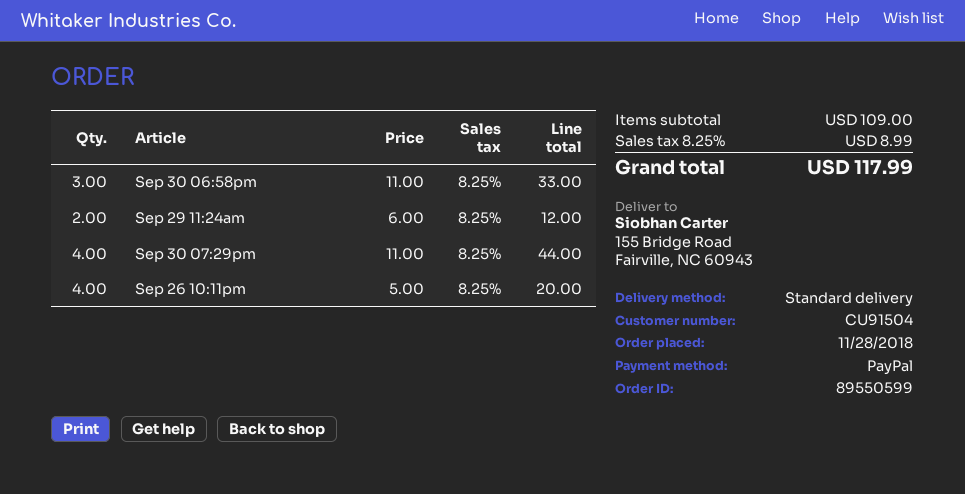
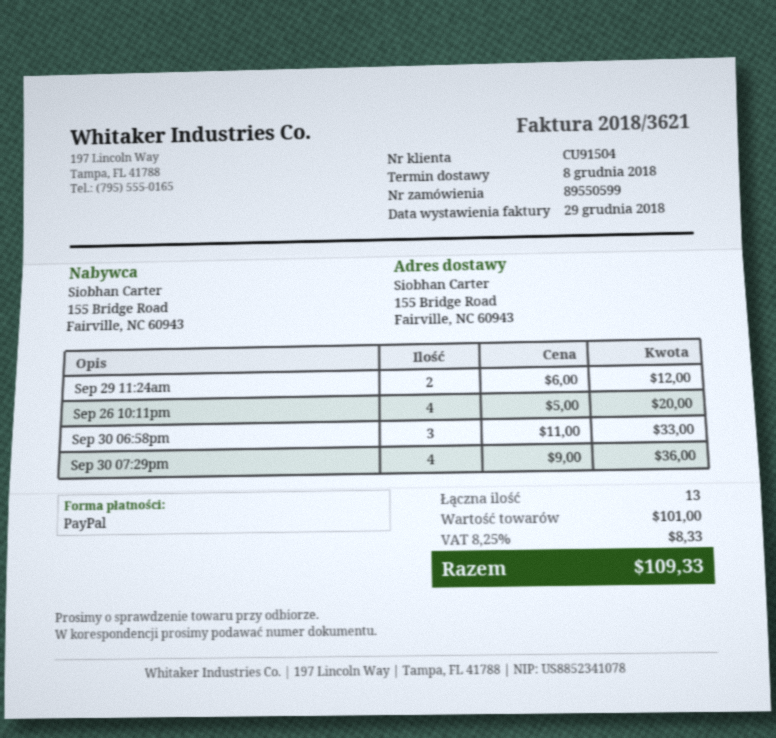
Sep 30 07:29pm: 4 x 11.00 = 44.00 -> 4 x 9.00 = 36.00
subtotal: 109.00 -> 101.00
tax: 8.25% = 8.99 -> 8.25% = 8.33
total: 117.99 -> 109.33

